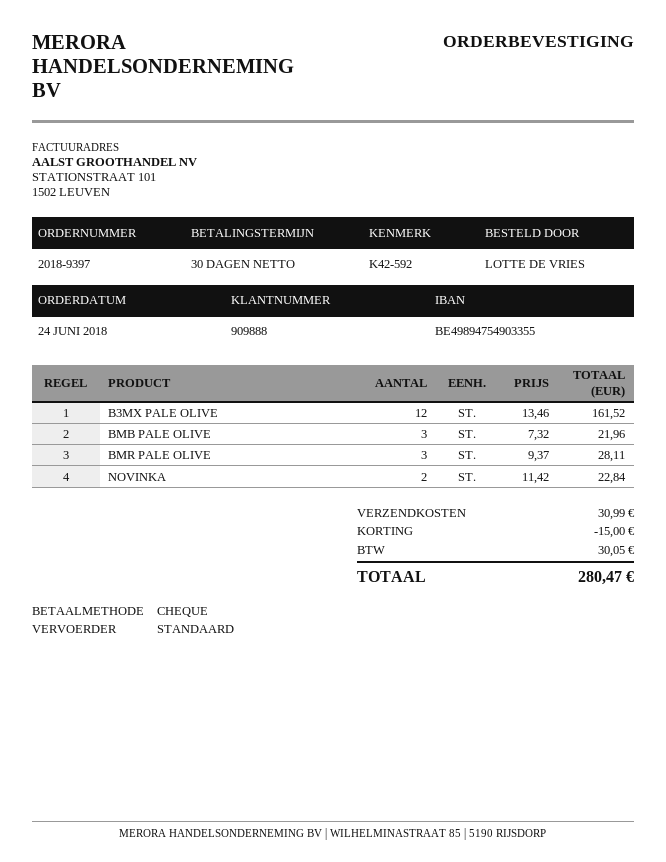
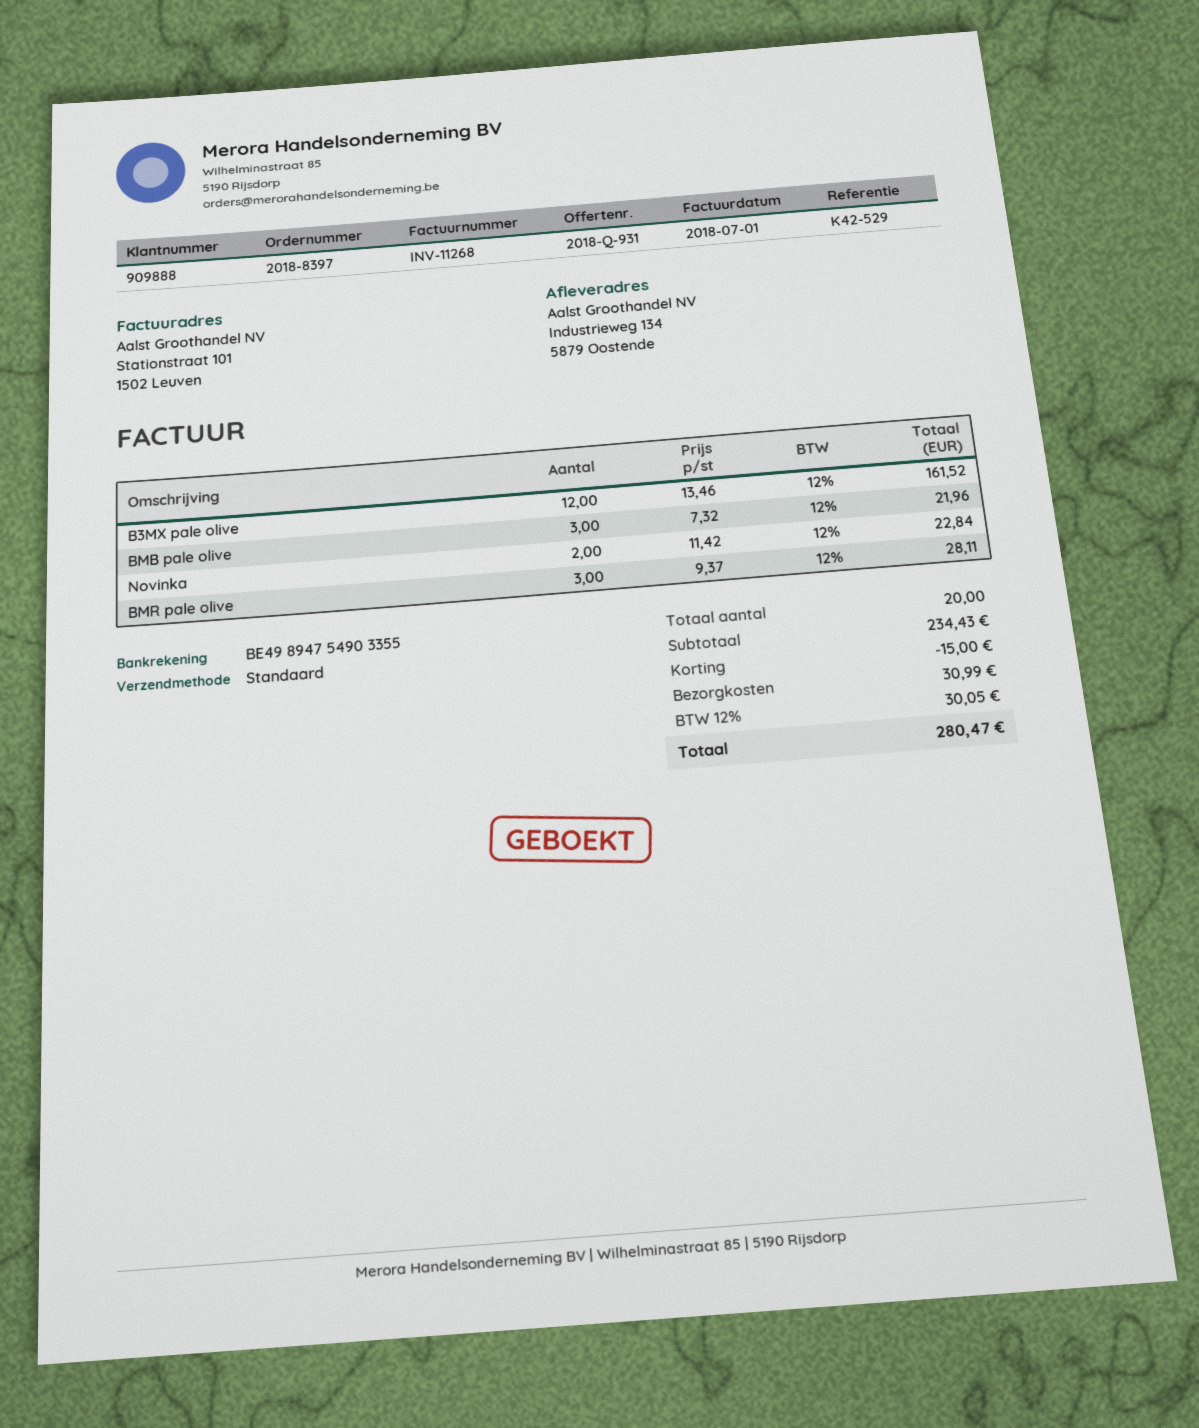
order number: 2018-9397 -> 2018-8397
reference: K42-592 -> K42-529

